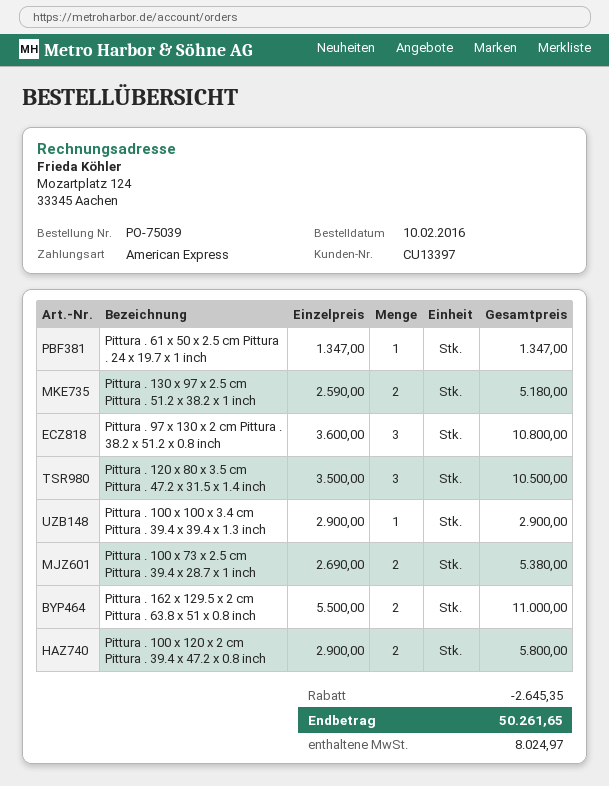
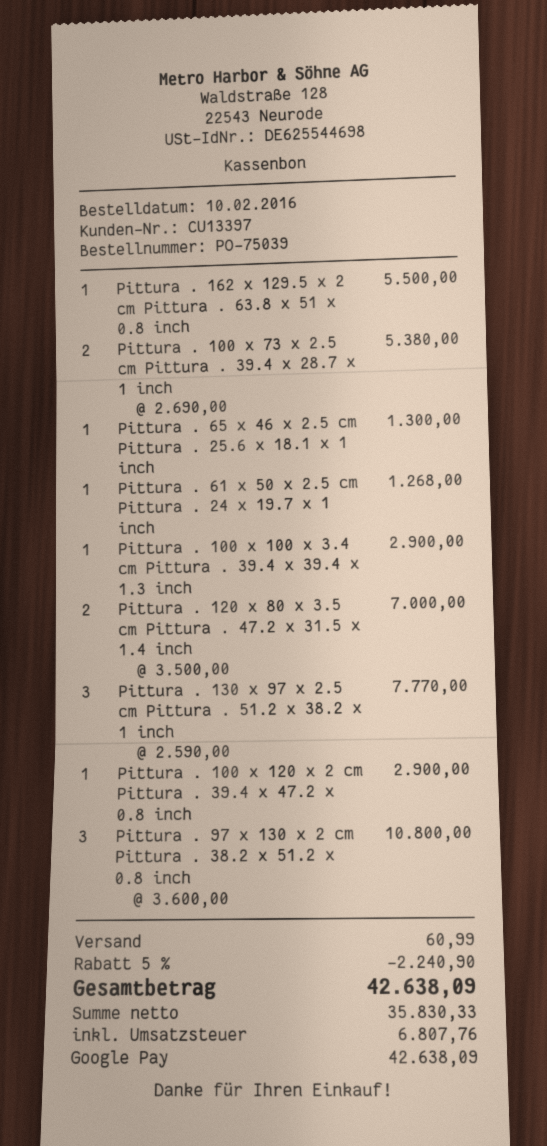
payment method: American Express -> Google Pay
Pittura . 61 x 50 x 2.5 cm Pittura . 24 x 19.7 x 1 inch: 1 x 1347.00 = 1347.00 -> 1 x 1268.00 = 1268.00
Pittura . 130 x 97 x 2.5 cm Pittura . 51.2 x 38.2 x 1 inch: 2 x 2590.00 = 5180.00 -> 3 x 2590.00 = 7770.00
Pittura . 120 x 80 x 3.5 cm Pittura . 47.2 x 31.5 x 1.4 inch: 3 x 3500.00 = 10500.00 -> 2 x 3500.00 = 7000.00
Pittura . 162 x 129.5 x 2 cm Pittura . 63.8 x 51 x 0.8 inch: 2 x 5500.00 = 11000.00 -> 1 x 5500.00 = 5500.00
Pittura . 100 x 120 x 2 cm Pittura . 39.4 x 47.2 x 0.8 inch: 2 x 2900.00 = 5800.00 -> 1 x 2900.00 = 2900.00
Pittura . 65 x 46 x 2.5 cm Pittura . 25.6 x 18.1 x 1 inch: none -> 1 x 1300.00 = 1300.00
discount: 2645.35 -> 2240.90
shipping: none -> 60.99
tax: 8024.97 -> 6807.76
total: 50261.65 -> 42638.09

